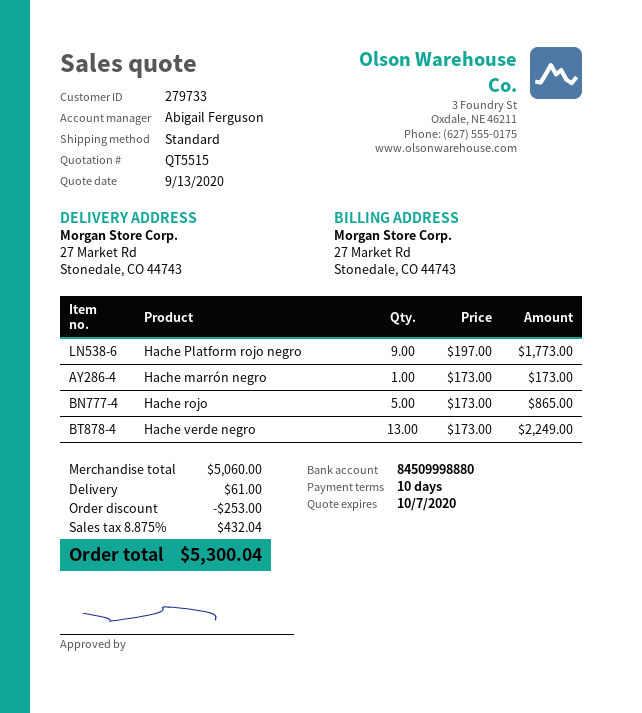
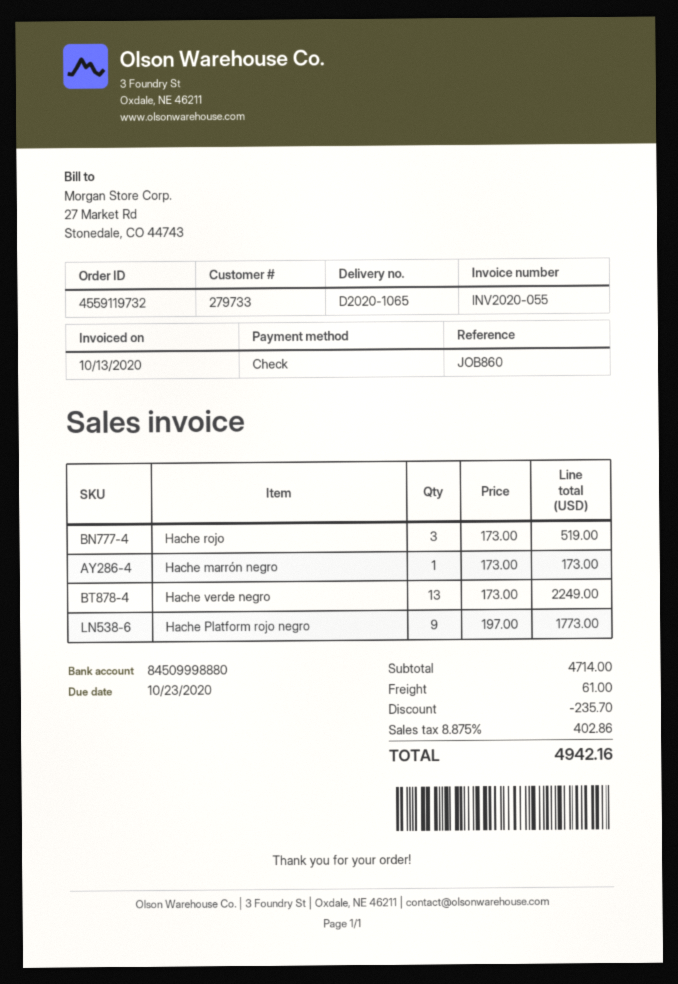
Hache rojo: 5 x 173.00 = 865.00 -> 3 x 173.00 = 519.00
subtotal: 5060.00 -> 4714.00
discount: 253.00 -> 235.70
tax: 8.875% = 432.04 -> 8.875% = 402.86
total: 5300.04 -> 4942.16

